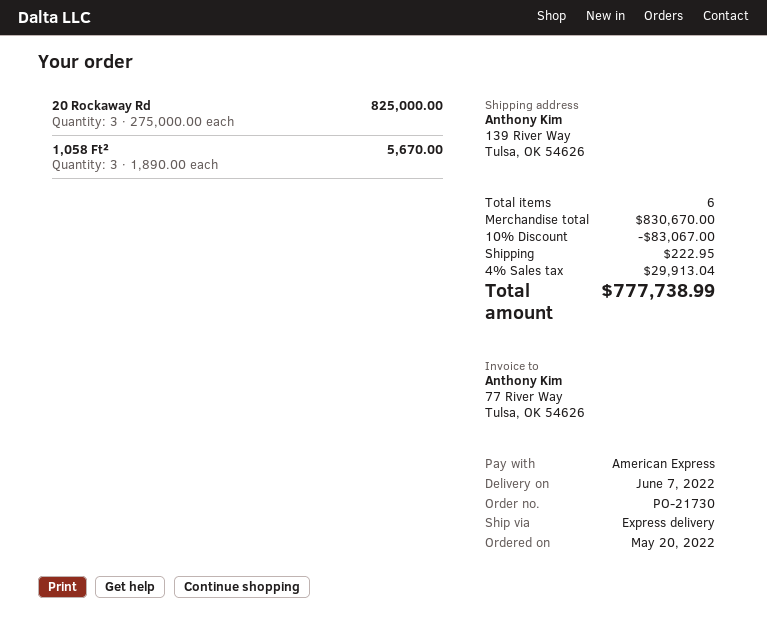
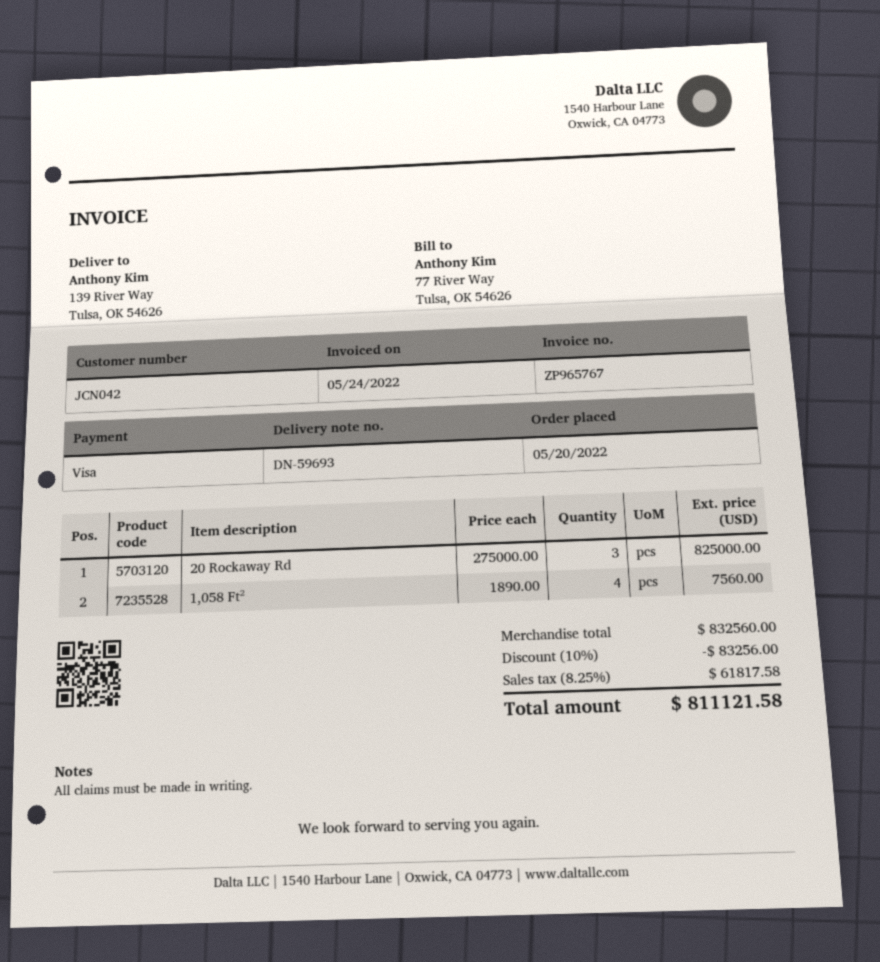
payment method: American Express -> Visa
1,058 Ft²: 3 x 1890.00 = 5670.00 -> 4 x 1890.00 = 7560.00
subtotal: 830670.00 -> 832560.00
discount: 10% = 83067.00 -> 10% = 83256.00
shipping: 222.95 -> none
tax: 4% = 29913.04 -> 8.25% = 61817.58
total: 777738.99 -> 811121.58

